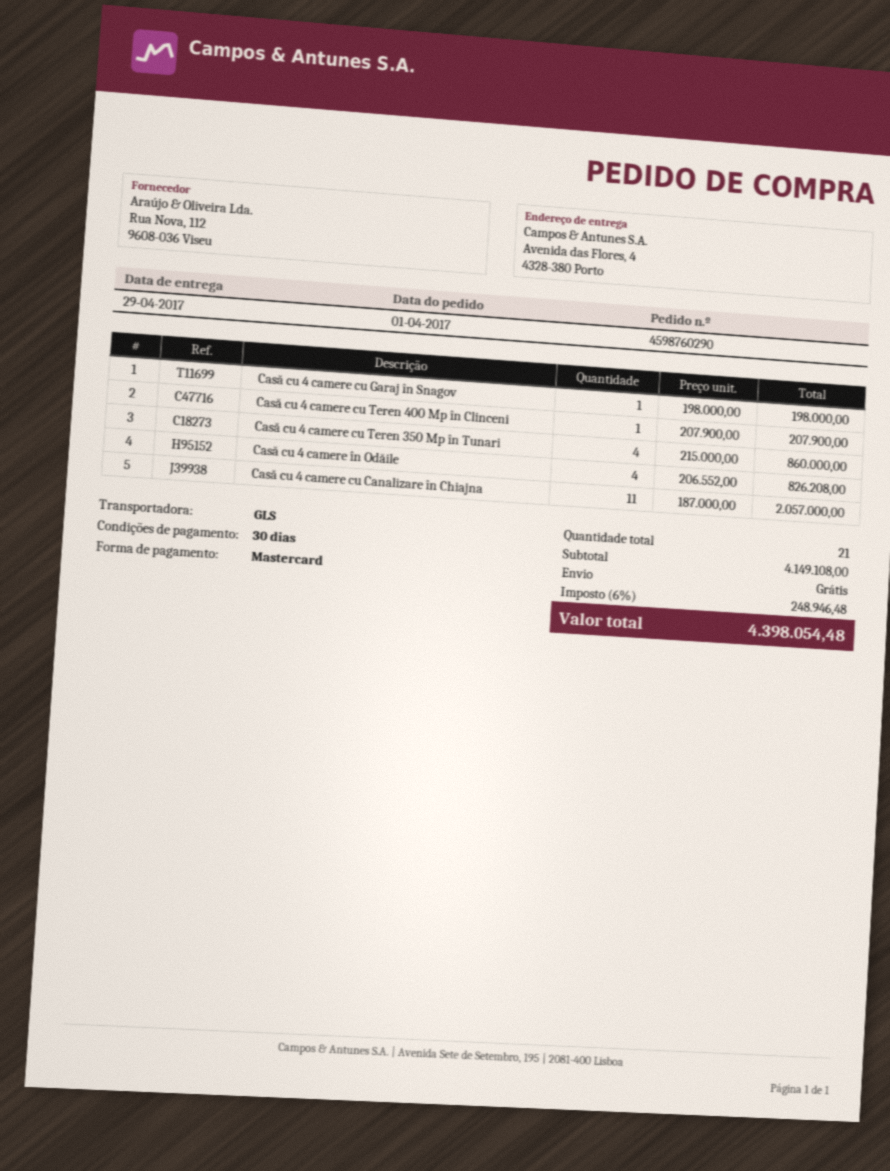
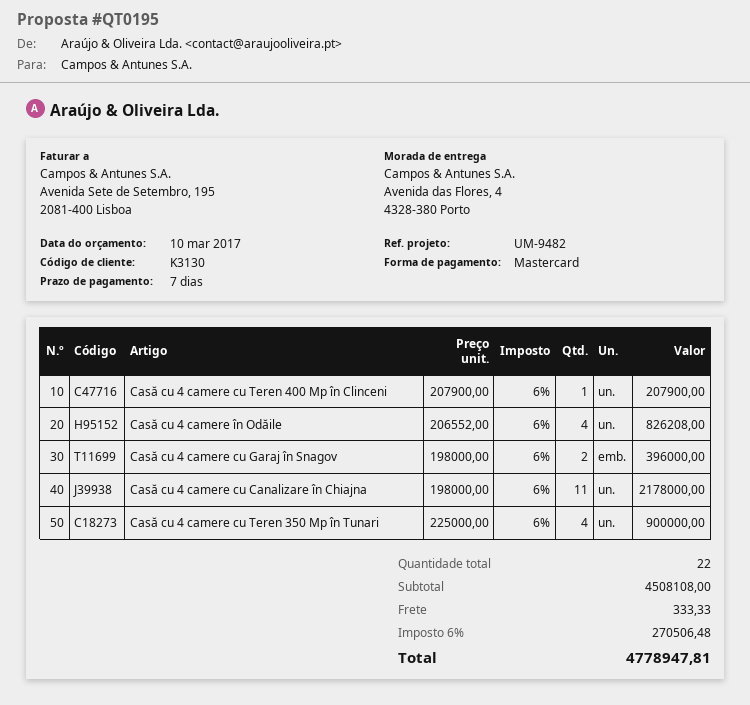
payment terms: 30 days -> 7 days
Casă cu 4 camere cu Garaj în Snagov: 1 x 198000.00 = 198000.00 -> 2 x 198000.00 = 396000.00
Casă cu 4 camere cu Teren 350 Mp în Tunari: 4 x 215000.00 = 860000.00 -> 4 x 225000.00 = 900000.00
Casă cu 4 camere cu Canalizare în Chiajna: 11 x 187000.00 = 2057000.00 -> 11 x 198000.00 = 2178000.00
total quantity: 21 -> 22
subtotal: 4149108.00 -> 4508108.00
shipping: 0.00 -> 333.33
tax: 6% = 248946.48 -> 6% = 270506.48
total: 4398054.48 -> 4778947.81

